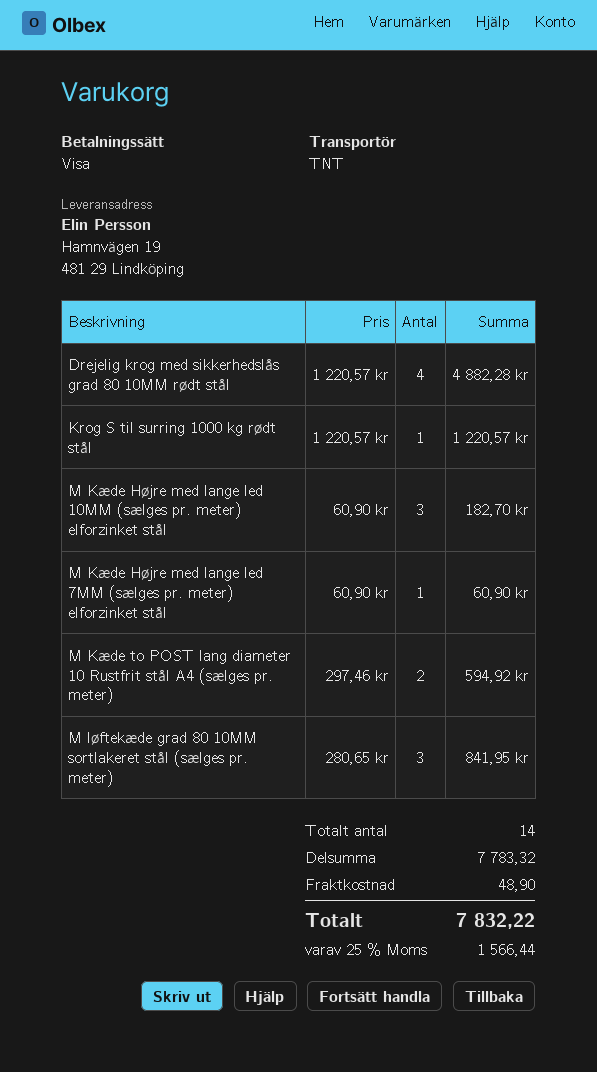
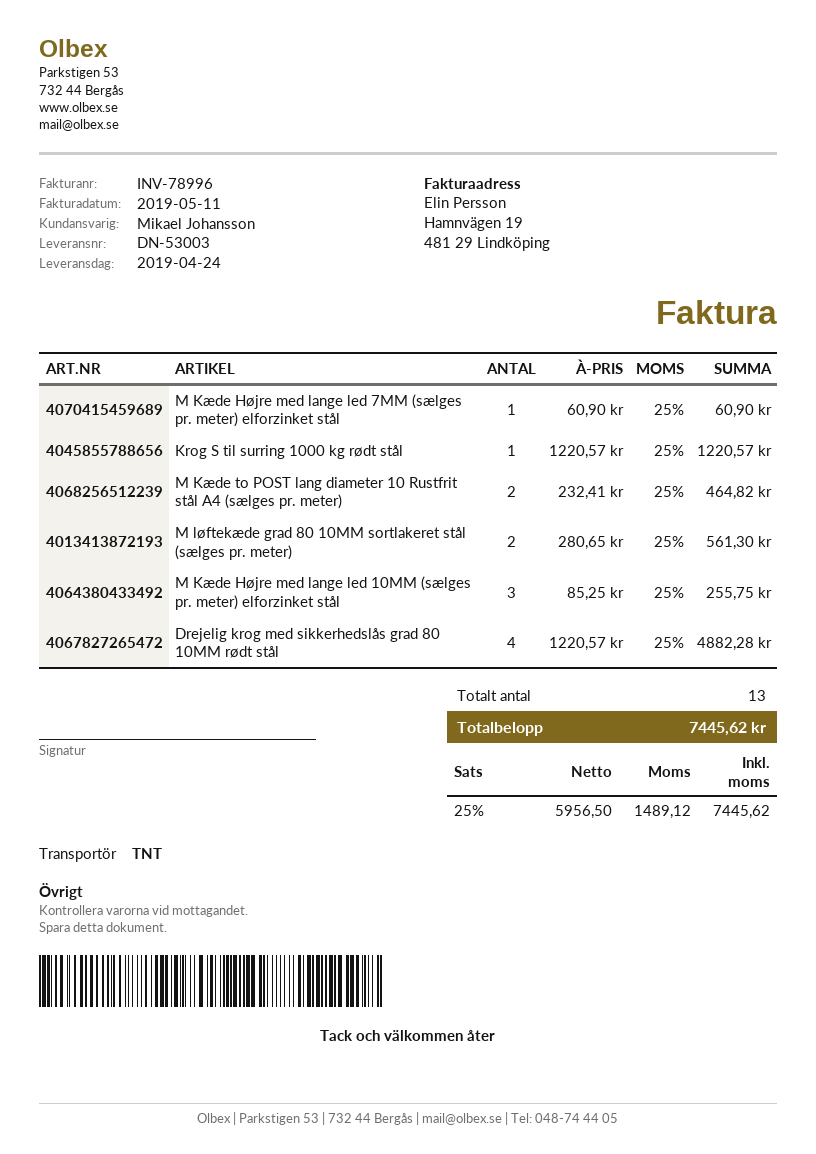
M Kæde Højre med lange led 10MM (sælges pr. meter) elforzinket stål: 3 x 60.90 = 182.70 -> 3 x 85.25 = 255.75
M Kæde to POST lang diameter 10 Rustfrit stål A4 (sælges pr. meter): 2 x 297.46 = 594.92 -> 2 x 232.41 = 464.82
M løftekæde grad 80 10MM sortlakeret stål (sælges pr. meter): 3 x 280.65 = 841.95 -> 2 x 280.65 = 561.30
total quantity: 14 -> 13
shipping: 48.90 -> none
tax: 25% = 1566.44 -> 25% = 1489.12
total: 7832.22 -> 7445.62

